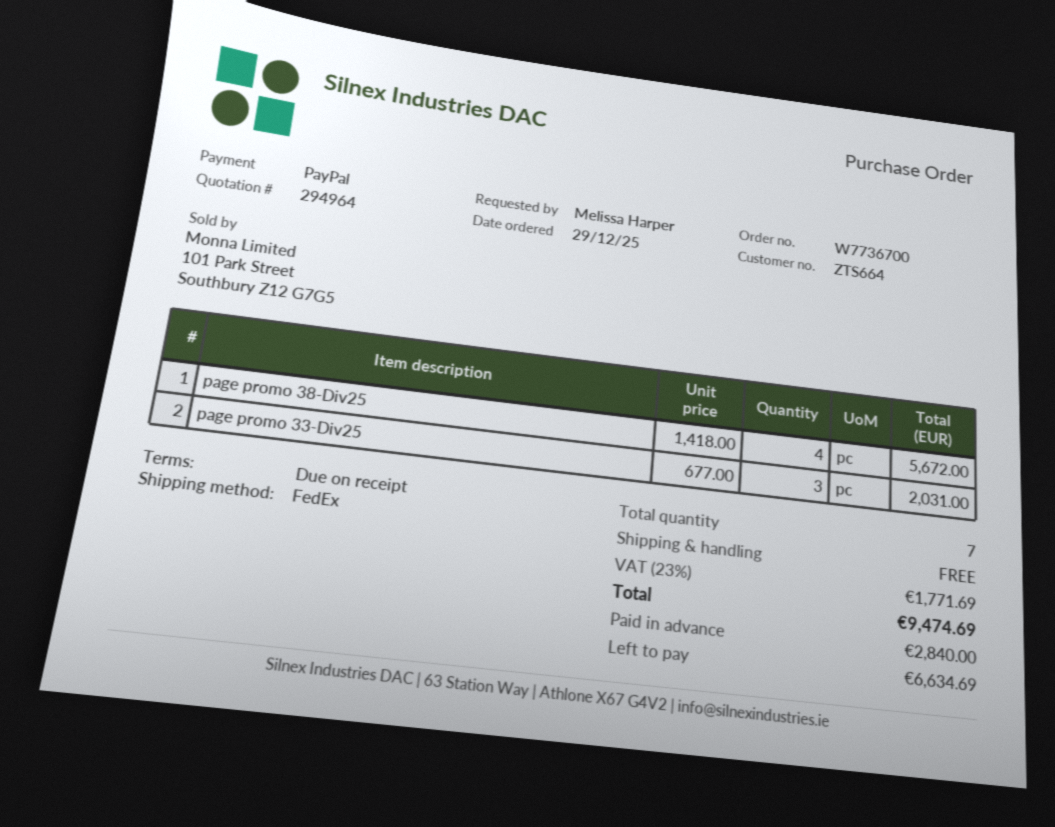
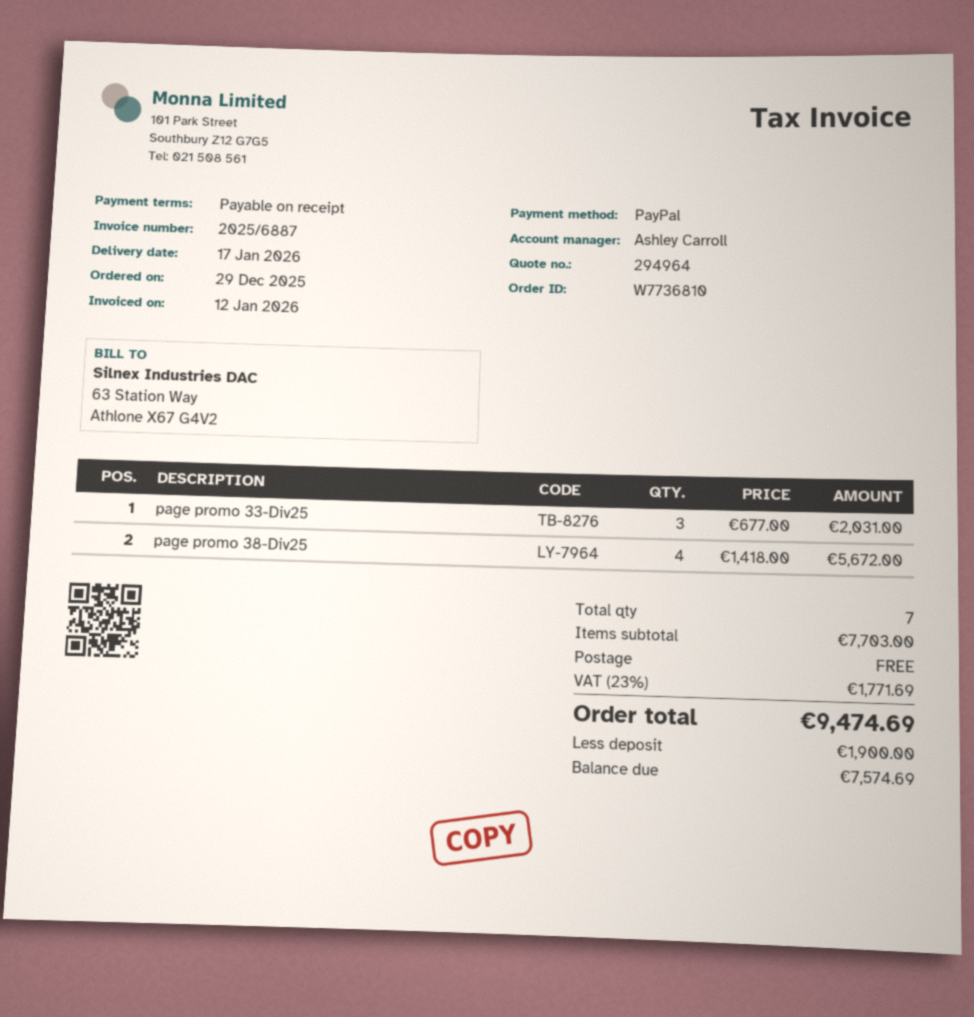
order number: W7736700 -> W7736810
deposit: 2840.00 -> 1900.00
balance: 6634.69 -> 7574.69

